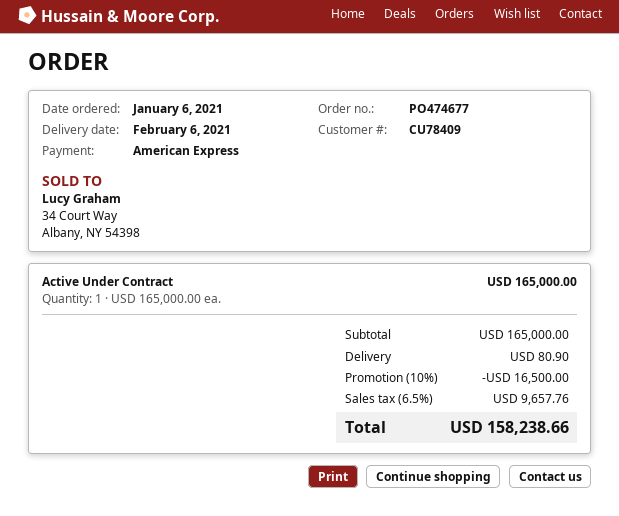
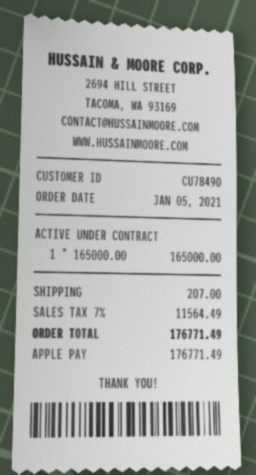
order date: 2021-01-06 -> 2021-01-05
customer number: CU78409 -> CU78490
payment method: American Express -> Apple Pay
discount: 10% = 16500.00 -> none
shipping: 80.90 -> 207.00
tax: 6.5% = 9657.76 -> 7% = 11564.49
total: 158238.66 -> 176771.49

